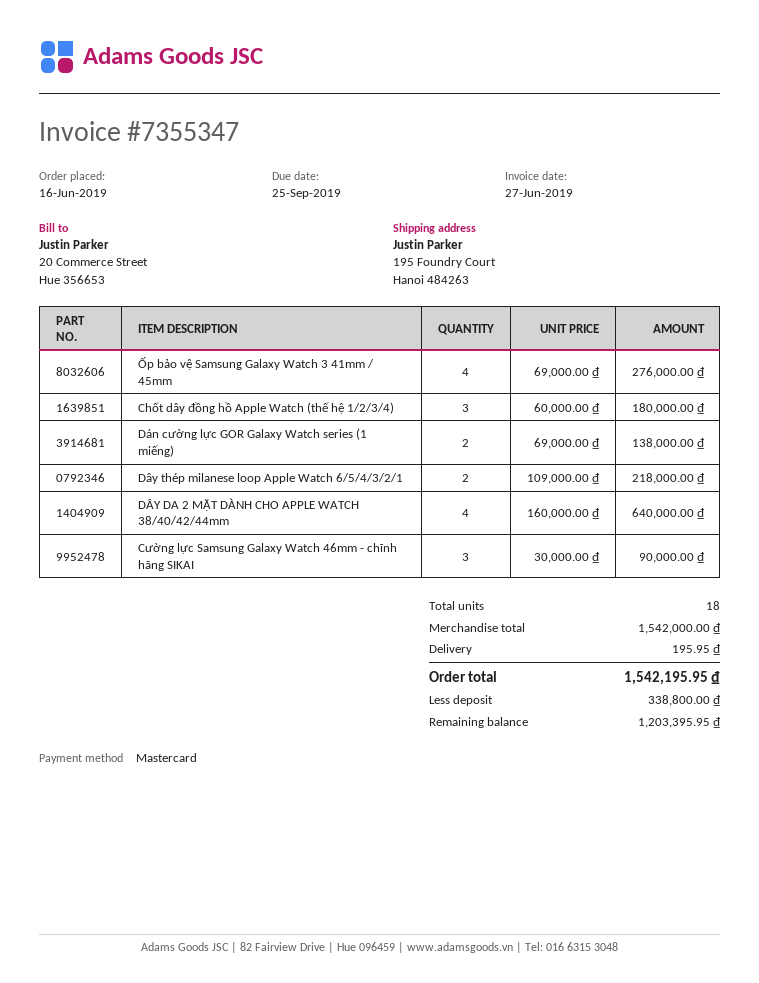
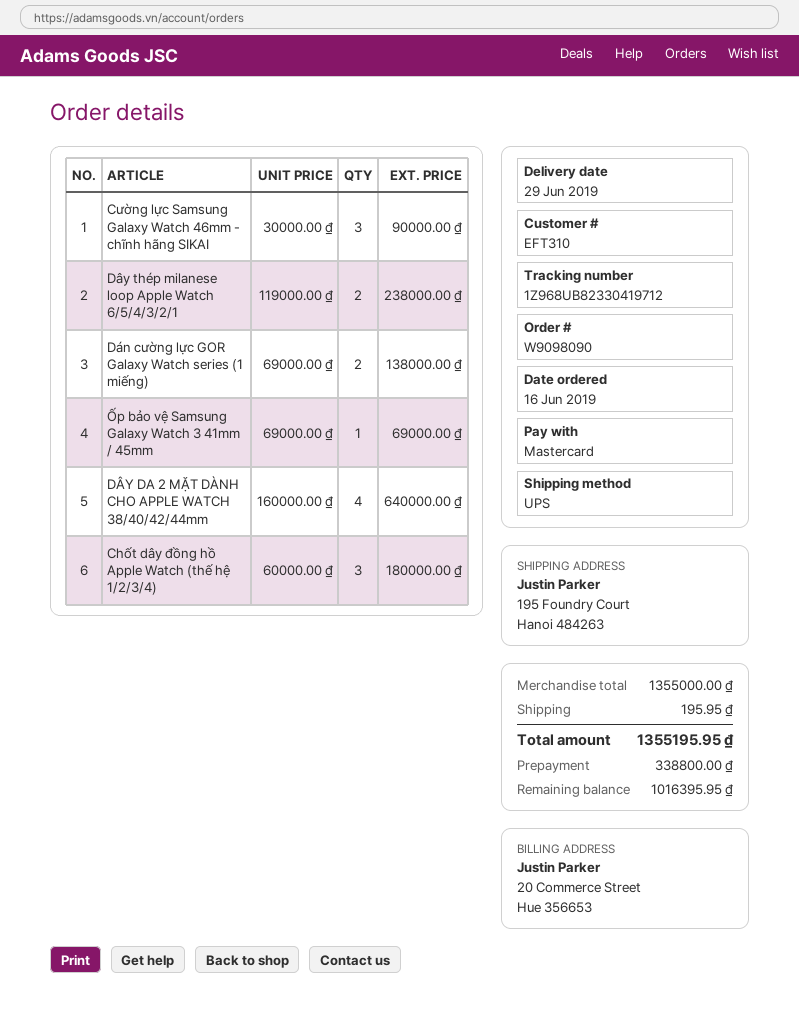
Ốp bảo vệ Samsung Galaxy Watch 3 41mm / 45mm: 4 x 69000.00 = 276000.00 -> 1 x 69000.00 = 69000.00
Dây thép milanese loop Apple Watch 6/5/4/3/2/1: 2 x 109000.00 = 218000.00 -> 2 x 119000.00 = 238000.00
subtotal: 1542000.00 -> 1355000.00
total: 1542195.95 -> 1355195.95
balance: 1203395.95 -> 1016395.95

